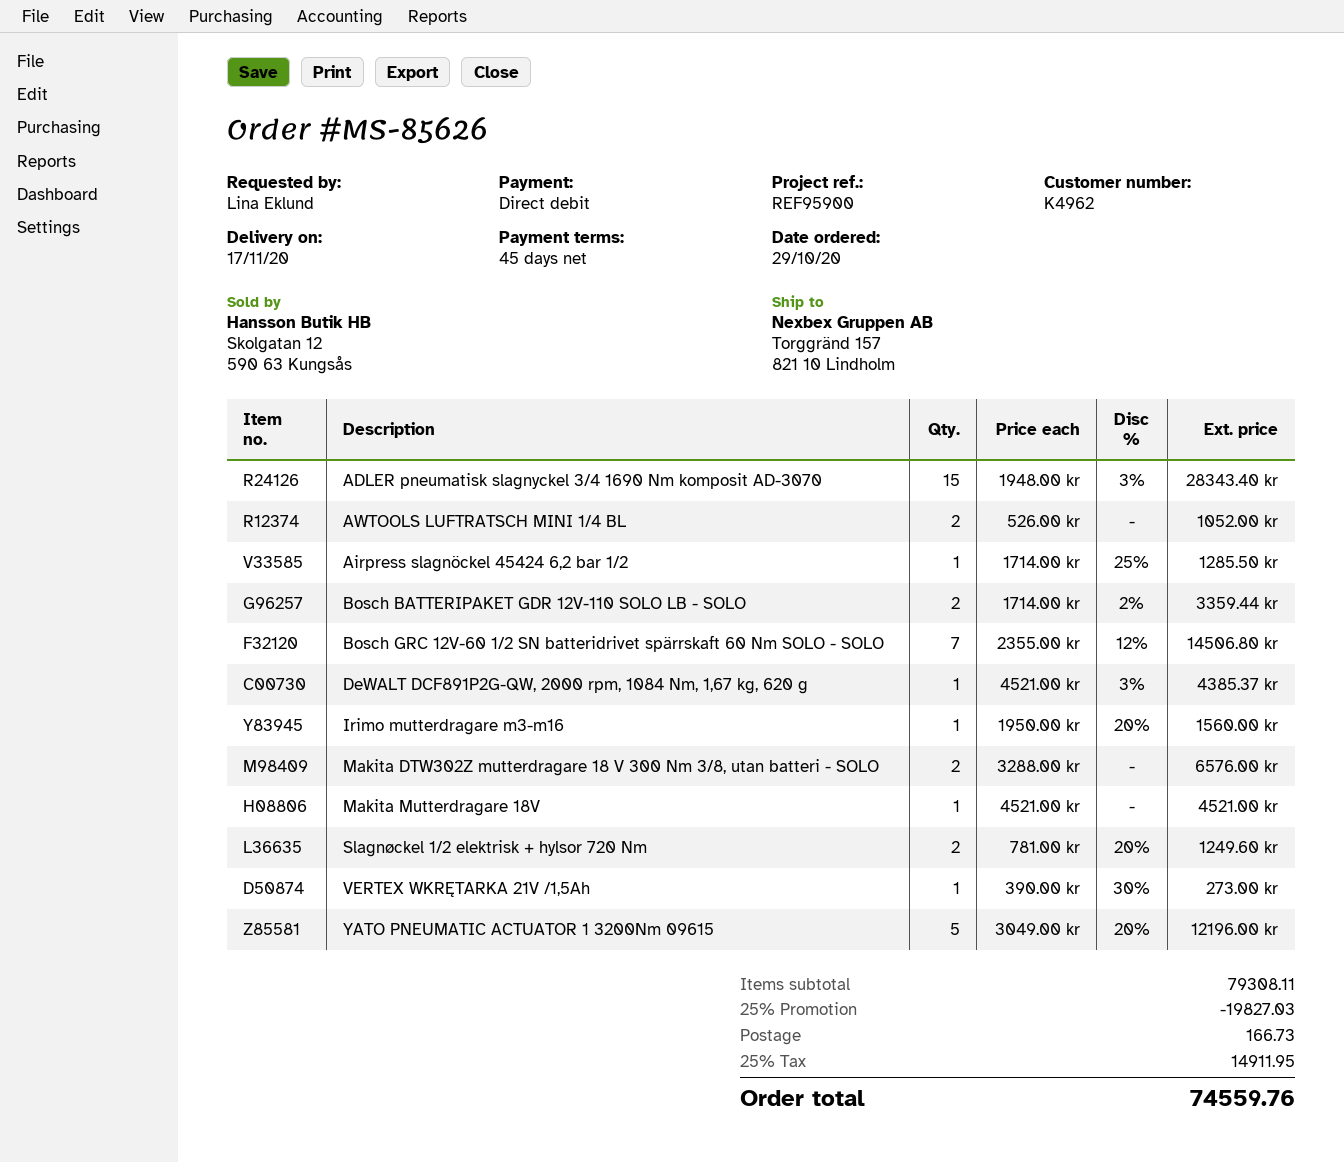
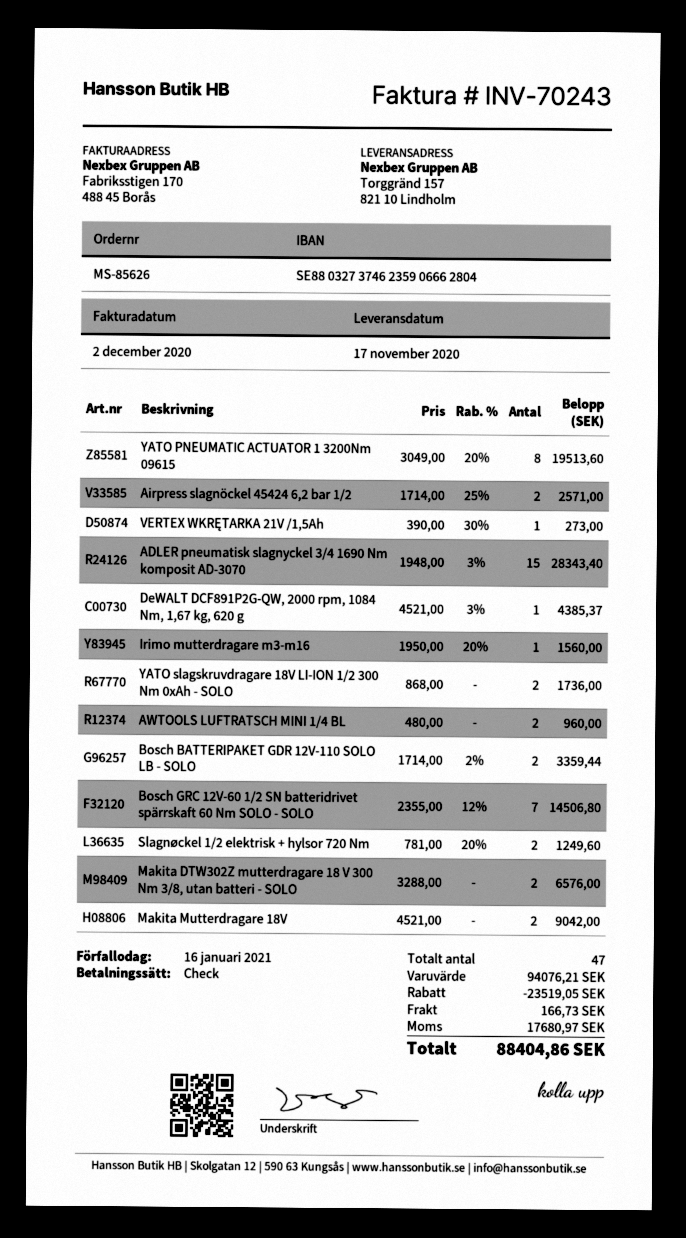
payment method: direct debit -> cheque
AWTOOLS LUFTRATSCH MINI 1/4 BL: 2 x 526.00 = 1052.00 -> 2 x 480.00 = 960.00
Airpress slagnöckel 45424 6,2 bar 1/2: 1 x 1714.00 - 25% = 1285.50 -> 2 x 1714.00 - 25% = 2571.00
Makita Mutterdragare 18V: 1 x 4521.00 = 4521.00 -> 2 x 4521.00 = 9042.00
YATO PNEUMATIC ACTUATOR 1 3200Nm 09615: 5 x 3049.00 - 20% = 12196.00 -> 8 x 3049.00 - 20% = 19513.60
YATO slagskruvdragare 18V LI-ION 1/2 300 Nm 0xAh - SOLO: none -> 2 x 868.00 = 1736.00
subtotal: 79308.11 -> 94076.21
discount: 19827.03 -> 23519.05
tax: 14911.95 -> 17680.97
total: 74559.76 -> 88404.86

